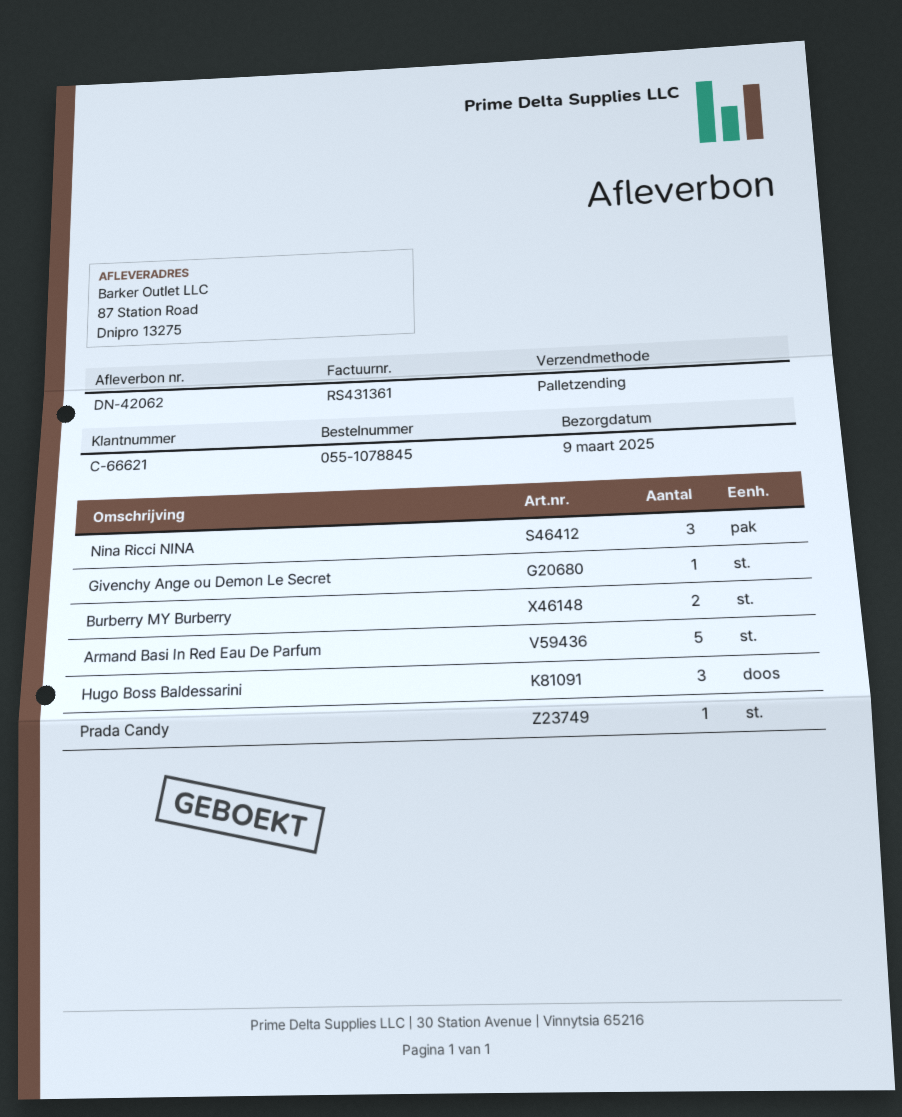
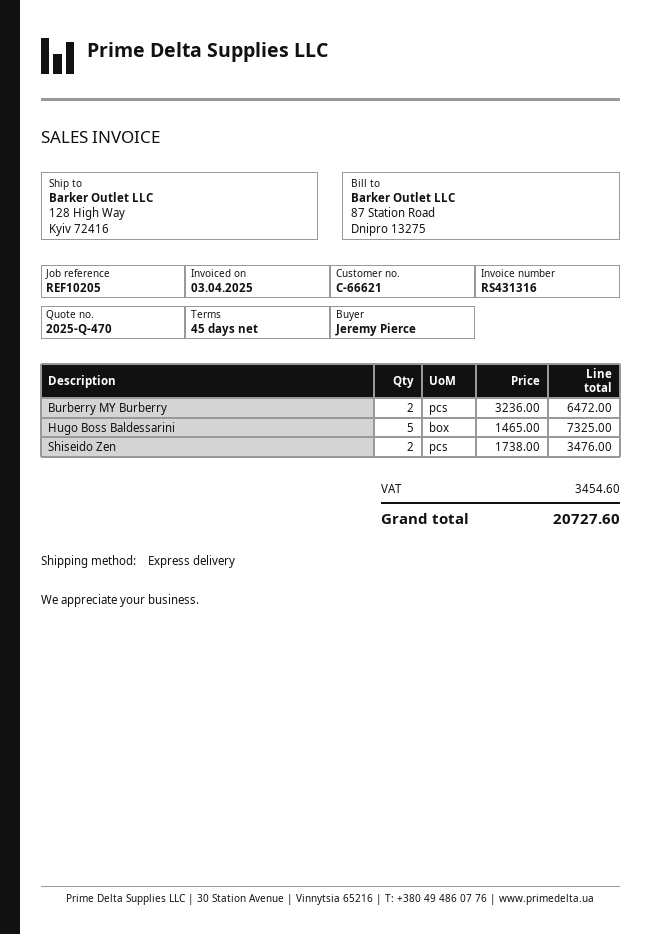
invoice number: RS431361 -> RS431316
shipping method: pallet freight -> express
ship to: 87 Station Road, Dnipro 13275 -> 128 High Way, Kyiv 72416
Nina Ricci NINA: 3 -> none
Givenchy Ange ou Demon Le Secret: 1 -> none
Armand Basi In Red Eau De Parfum: 5 -> none
Hugo Boss Baldessarini: 3 -> 5
Prada Candy: 1 -> none
Shiseido Zen: none -> 2

